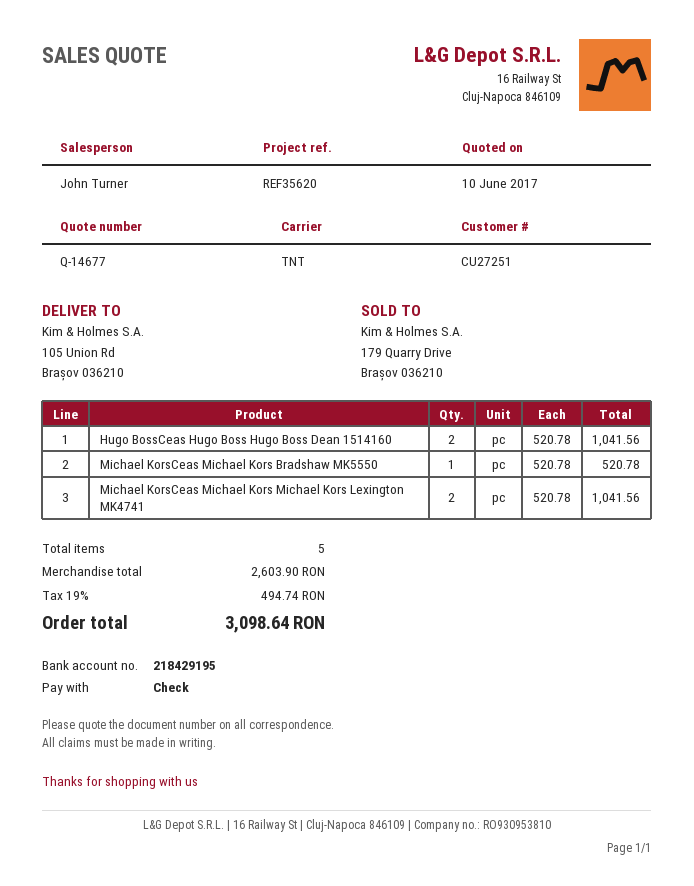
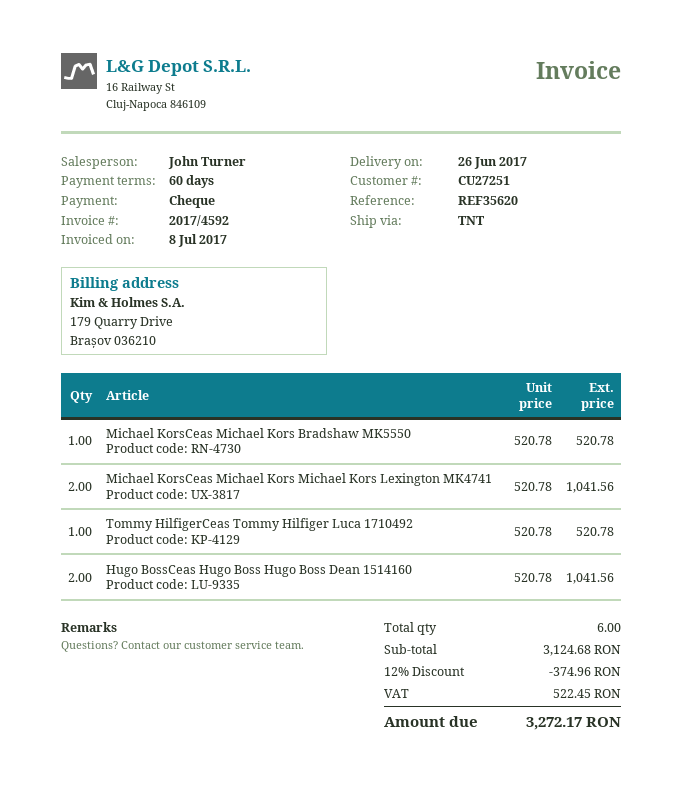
Tommy HilfigerCeas Tommy Hilfiger Luca 1710492: none -> 1 x 520.78 = 520.78
total quantity: 5 -> 6
subtotal: 2603.90 -> 3124.68
discount: none -> 12% = 374.96
tax: 494.74 -> 522.45
total: 3098.64 -> 3272.17

